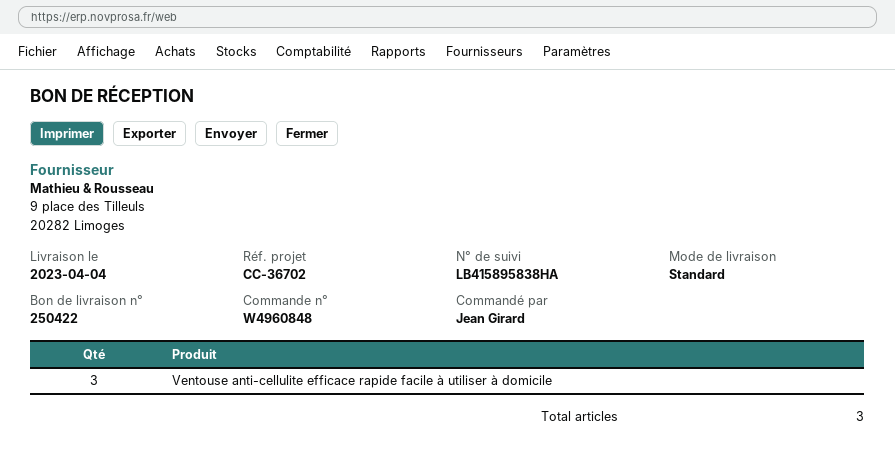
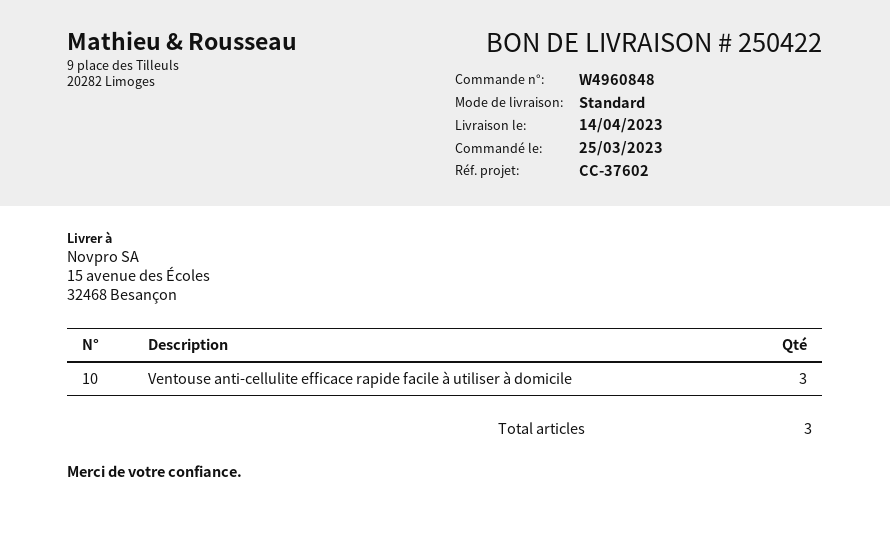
delivery date: 2023-04-04 -> 2023-04-14
reference: CC-36702 -> CC-37602

